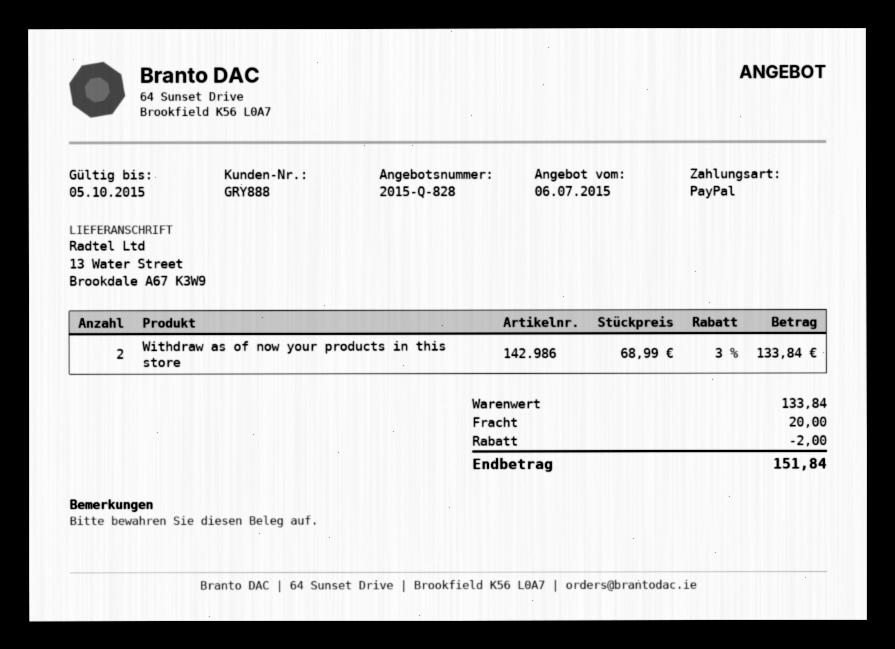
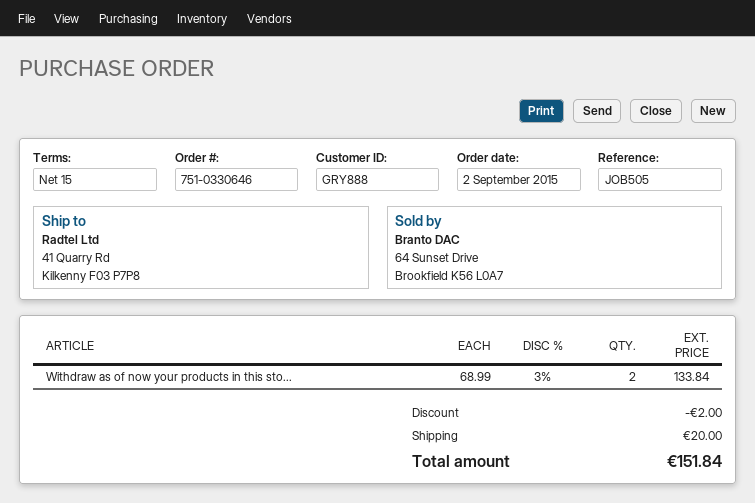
ship to: 13 Water Street, Brookdale A67 K3W9 -> 41 Quarry Rd, Kilkenny F03 P7P8

